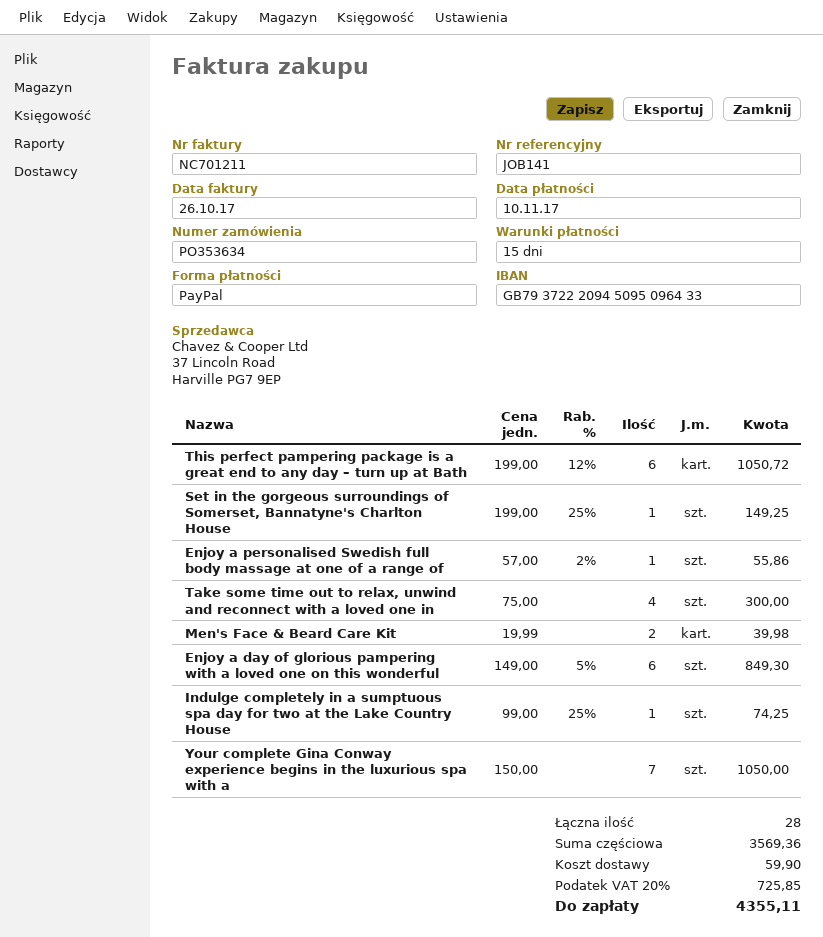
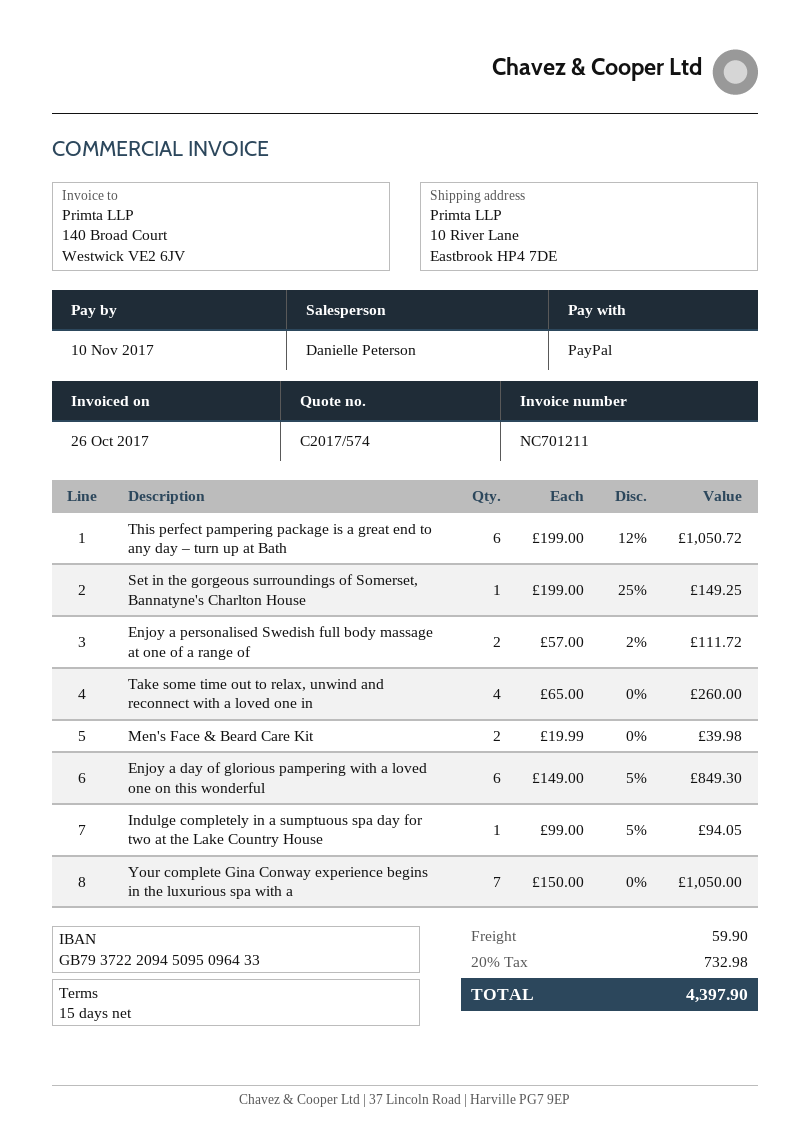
Enjoy a personalised Swedish full body massage at one of a range of: 1 x 57.00 - 2% = 55.86 -> 2 x 57.00 - 2% = 111.72
Take some time out to relax, unwind and reconnect with a loved one in: 4 x 75.00 = 300.00 -> 4 x 65.00 = 260.00
Indulge completely in a sumptuous spa day for two at the Lake Country House: 1 x 99.00 - 25% = 74.25 -> 1 x 99.00 - 5% = 94.05
tax: 20% = 725.85 -> 20% = 732.98
total: 4355.11 -> 4397.90

